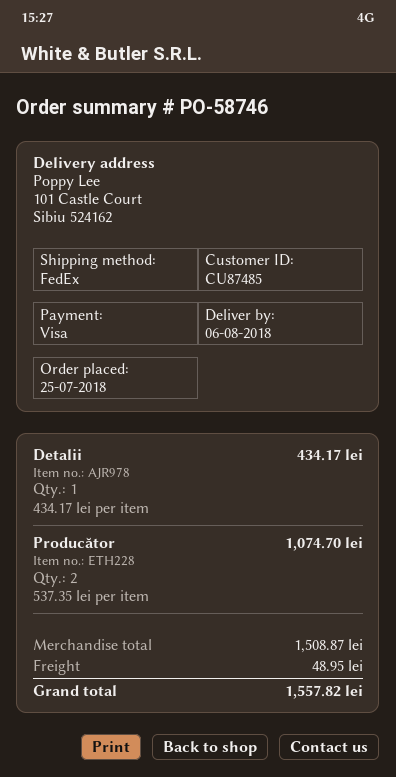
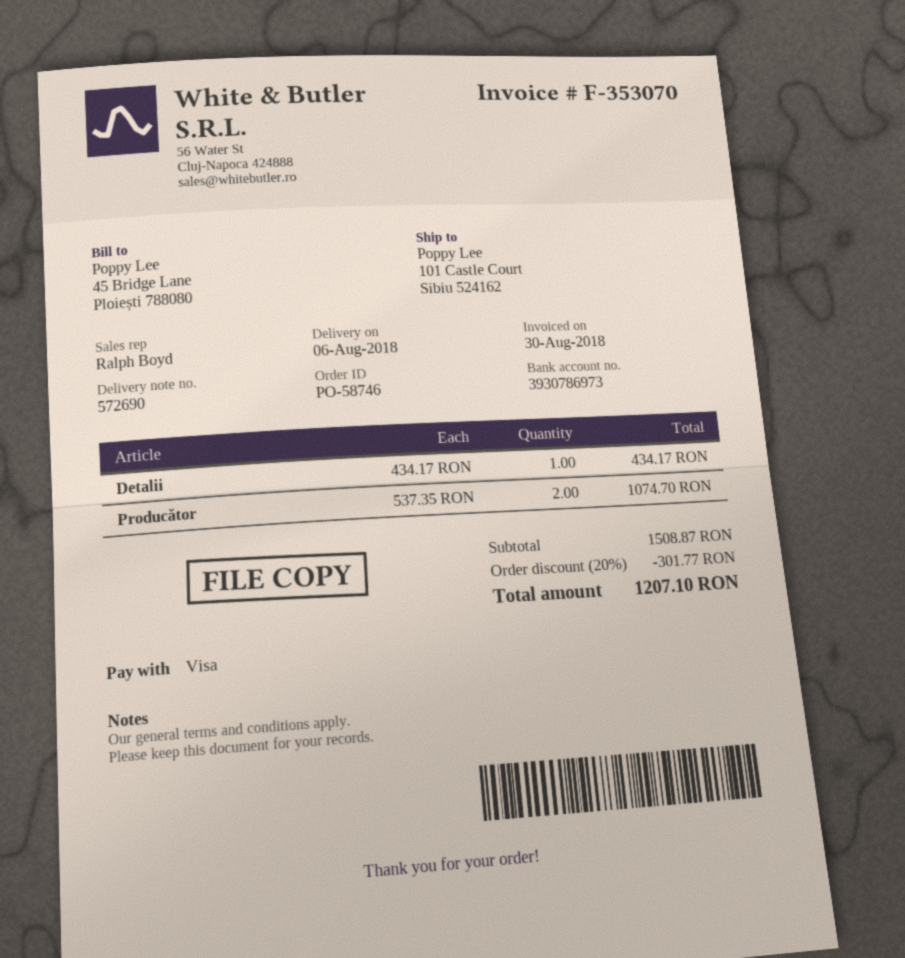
discount: none -> 20% = 301.77
shipping: 48.95 -> none
total: 1557.82 -> 1207.10

